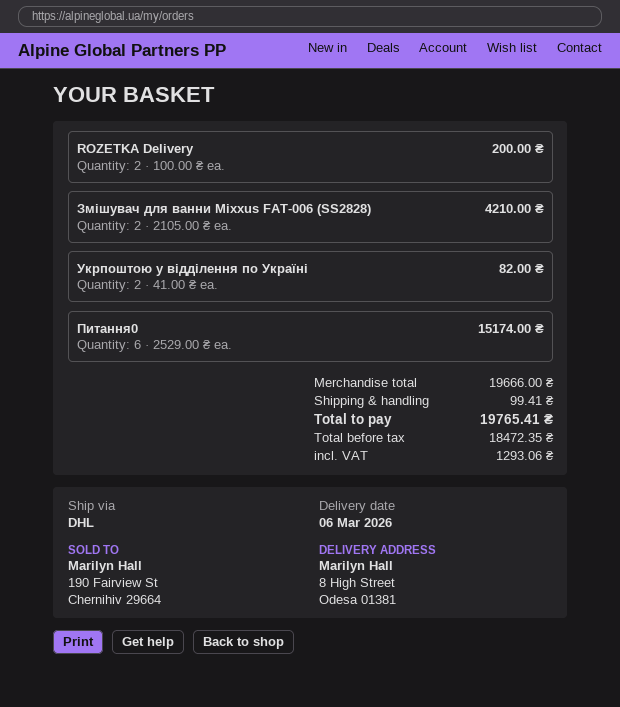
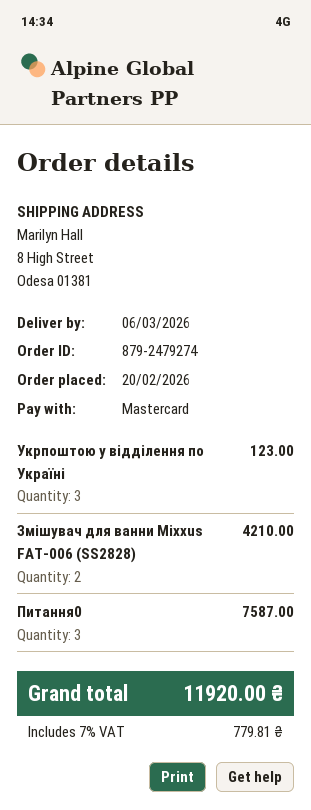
ROZETKA Delivery: 2 for 200.00 -> none
Укрпоштою у відділення по Україні: 2 for 82.00 -> 3 for 123.00
Питання0: 6 for 15174.00 -> 3 for 7587.00
shipping: 99.41 -> none
tax: 1293.06 -> 779.81
total: 19765.41 -> 11920.00

